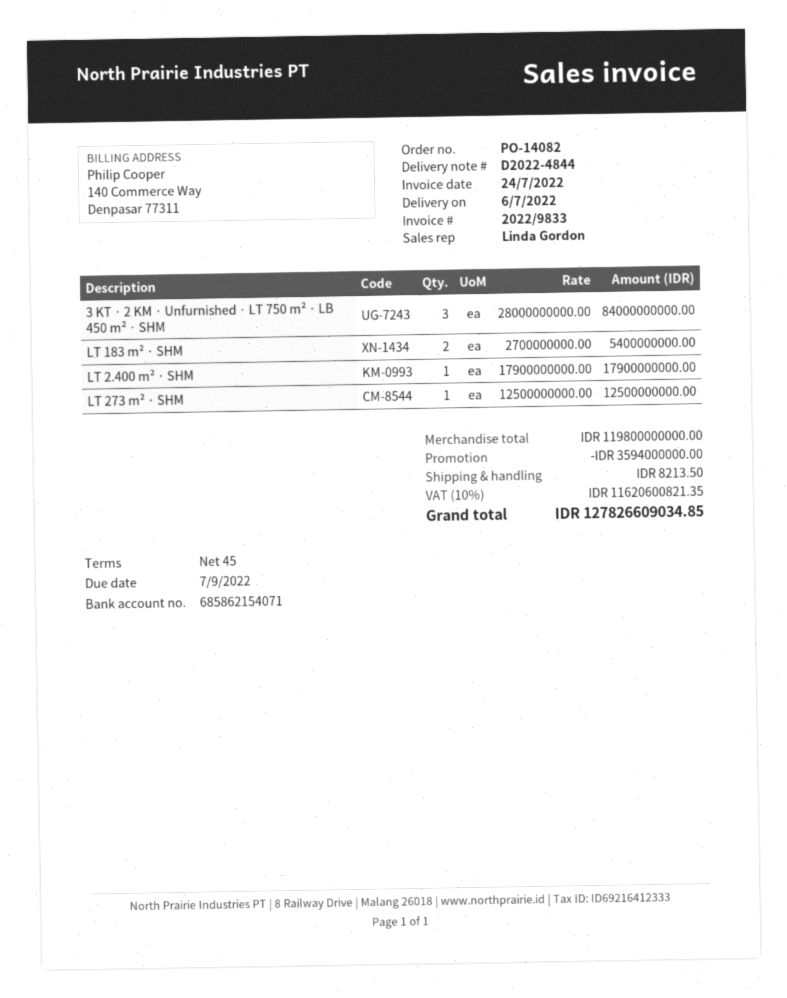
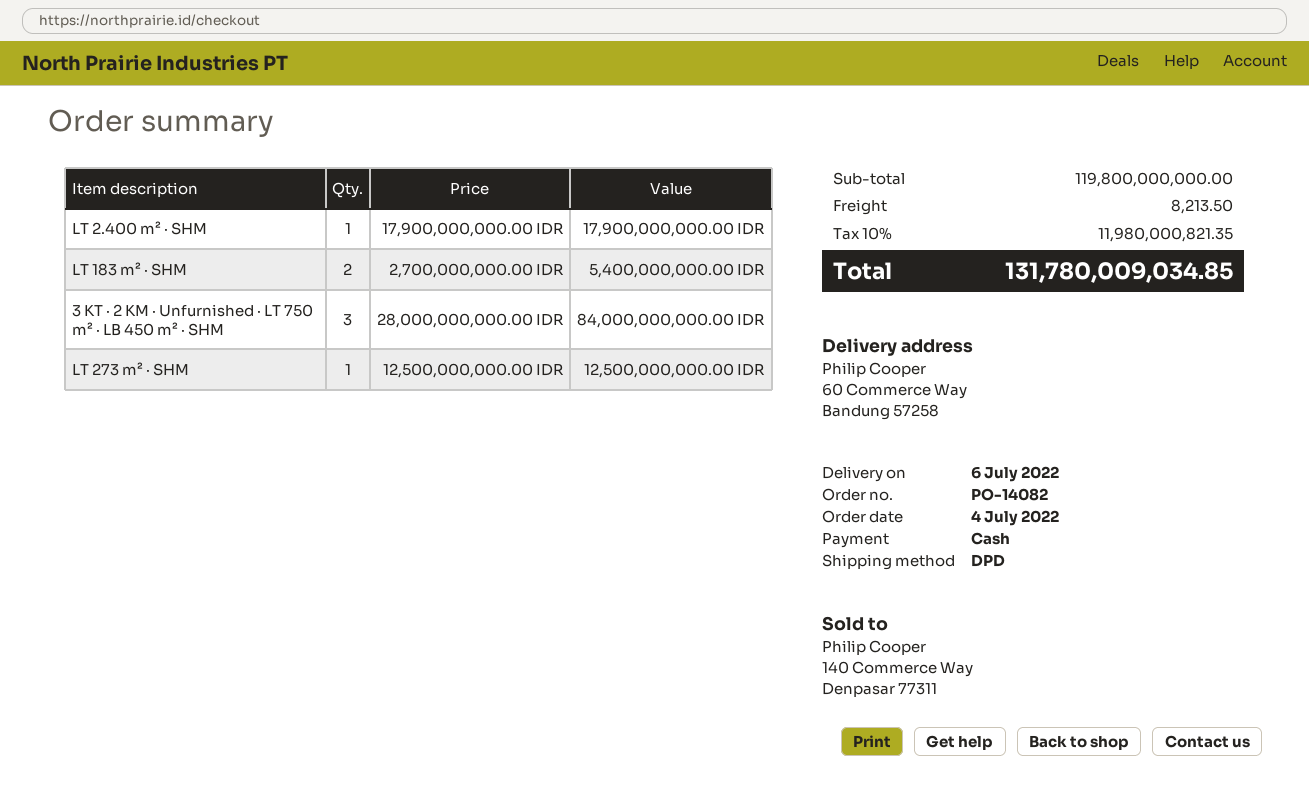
discount: 3594000000.00 -> none
tax: 10% = 11620600821.35 -> 10% = 11980000821.35
total: 127826609034.85 -> 131780009034.85

